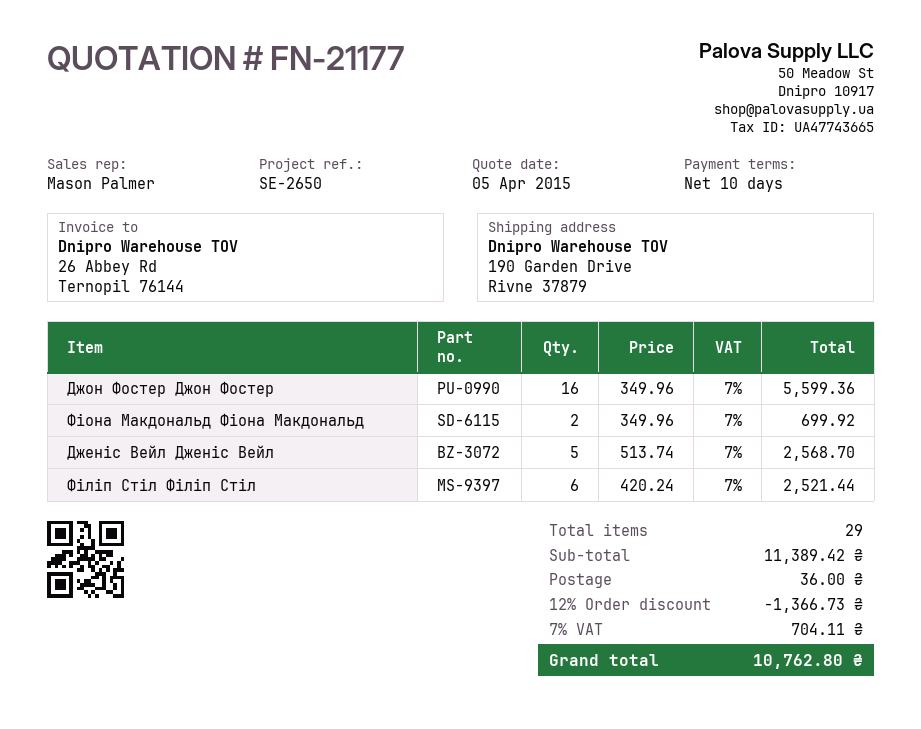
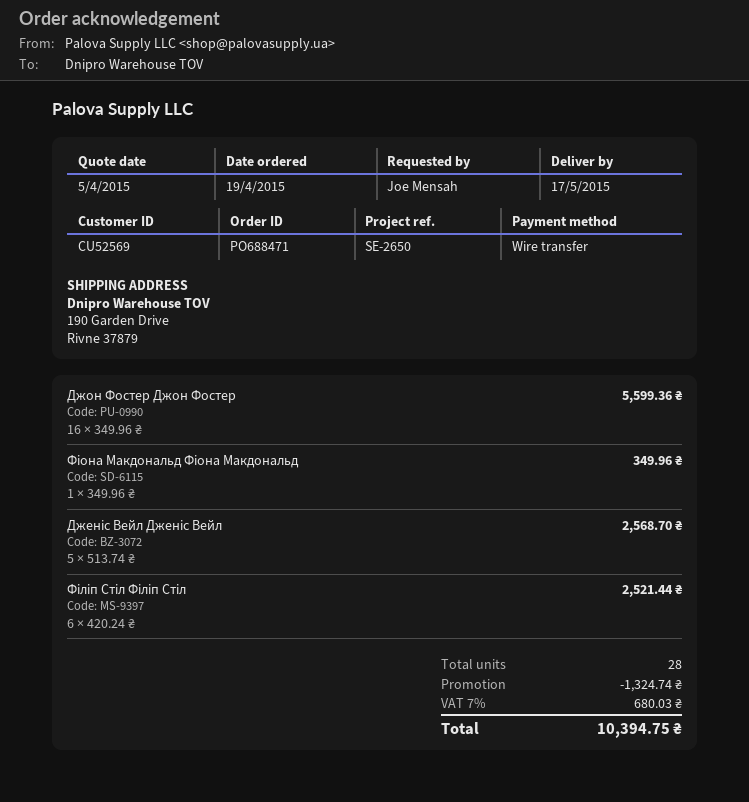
Фіона Макдональд Фіона Макдональд: 2 x 349.96 = 699.92 -> 1 x 349.96 = 349.96
total quantity: 29 -> 28
discount: 1366.73 -> 1324.74
shipping: 36.00 -> none
tax: 7% = 704.11 -> 7% = 680.03
total: 10762.80 -> 10394.75

